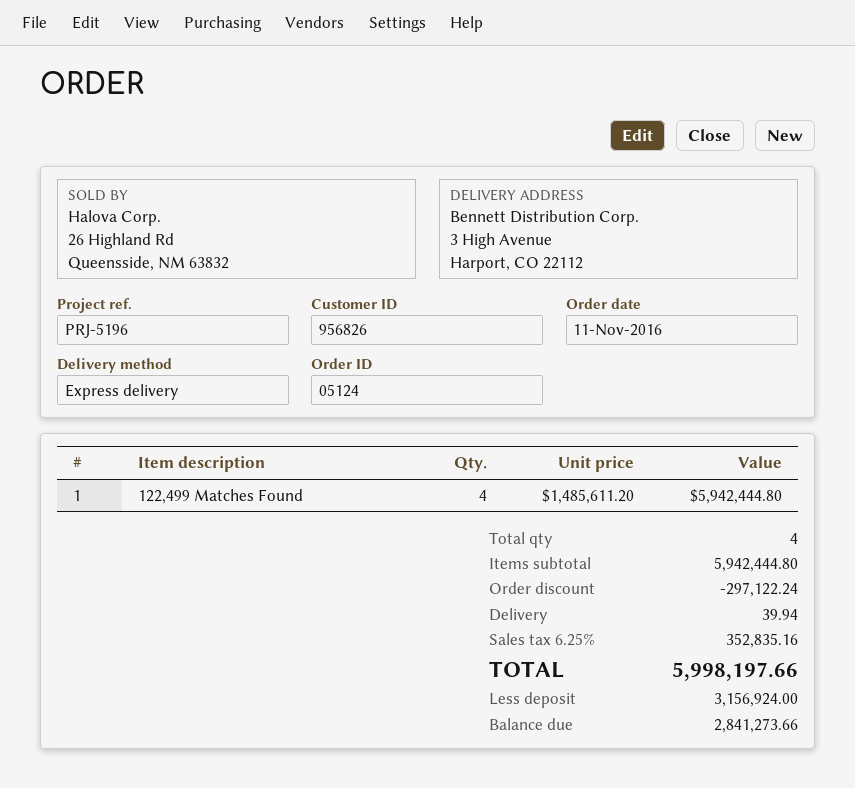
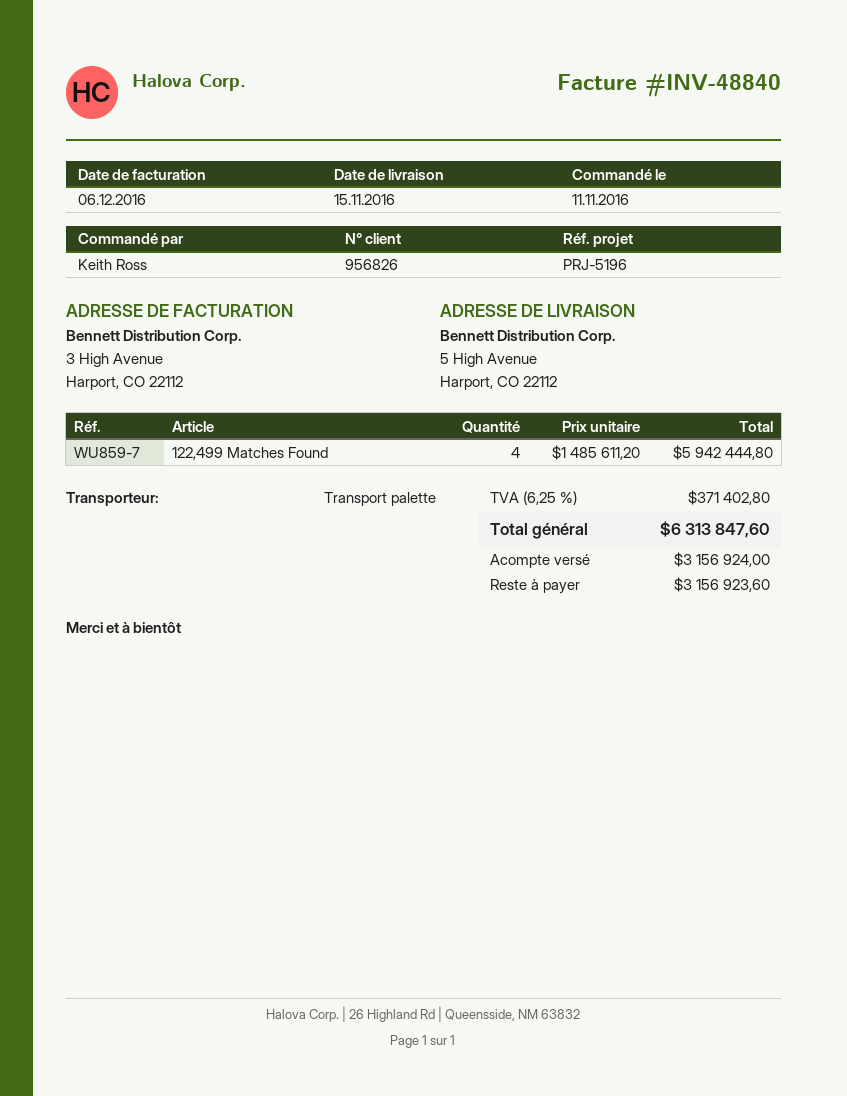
shipping method: express -> pallet freight
ship to: 3 High Avenue, Harport, CO 22112 -> 5 High Avenue, Harport, CO 22112
discount: 297122.24 -> none
shipping: 39.94 -> none
tax: 6.25% = 352835.16 -> 6.25% = 371402.80
total: 5998197.66 -> 6313847.60
balance: 2841273.66 -> 3156923.60

